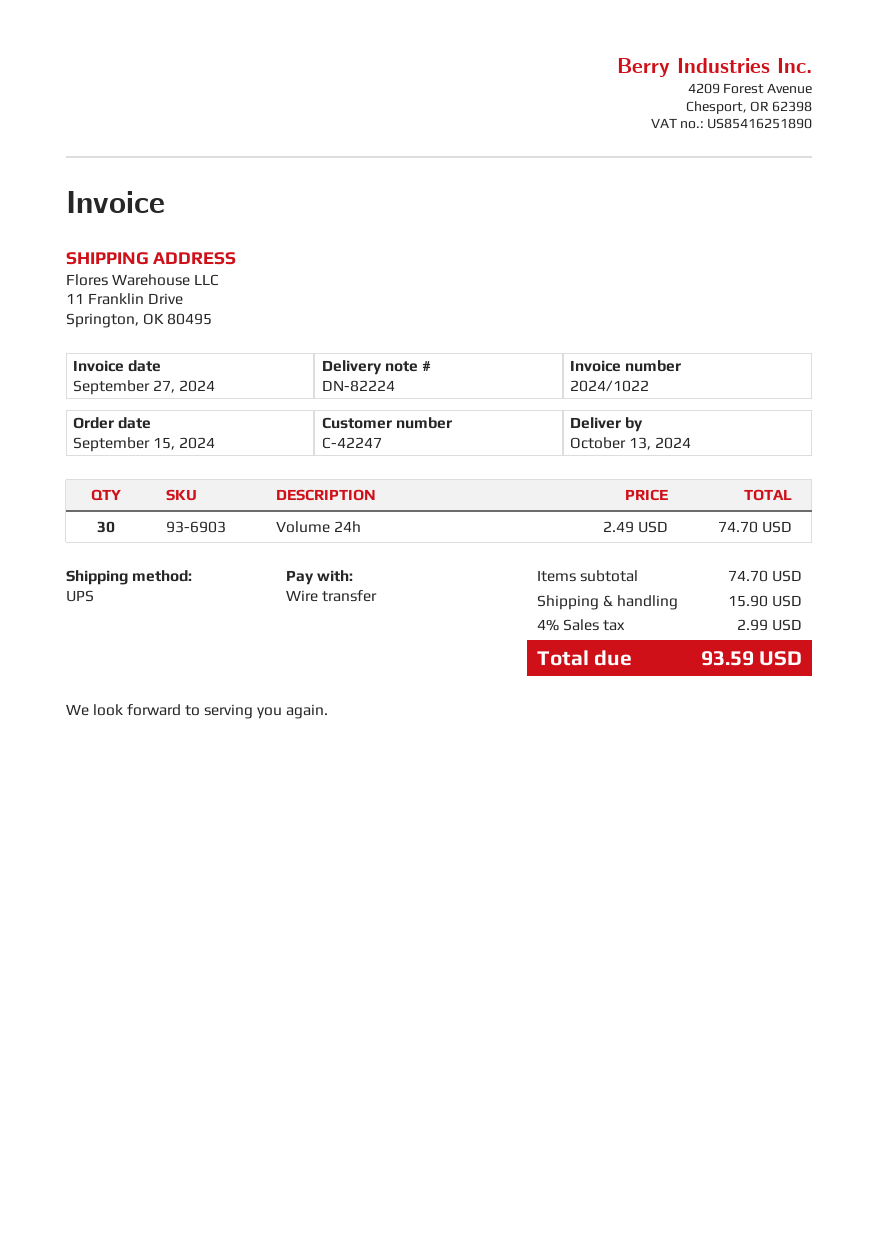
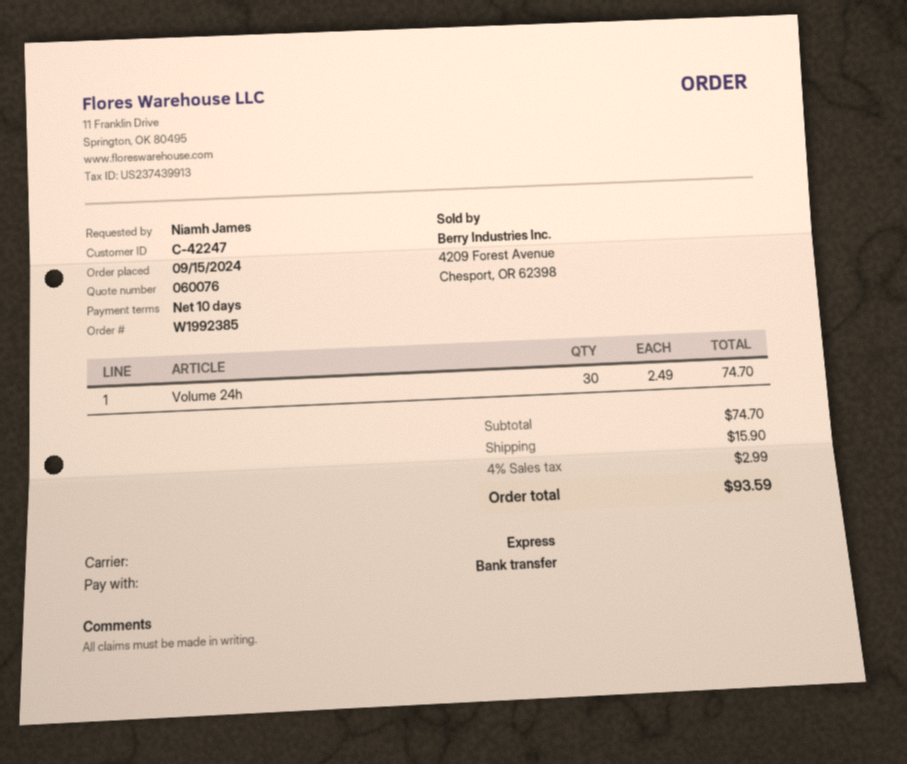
shipping method: UPS -> express

